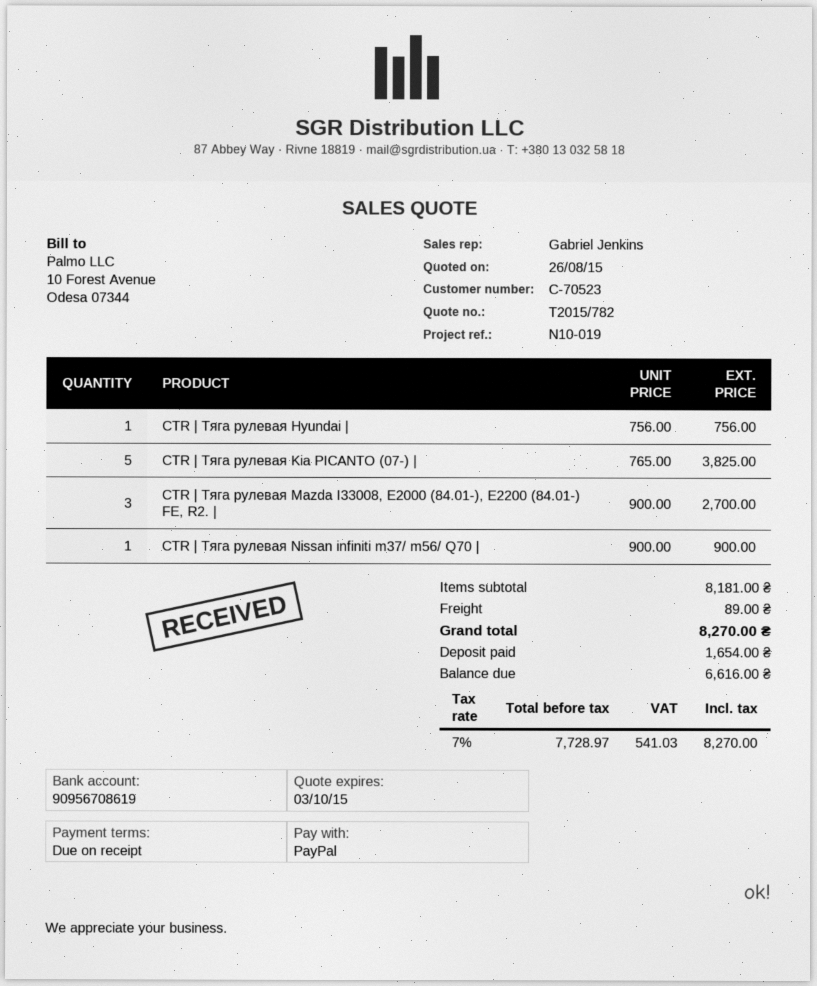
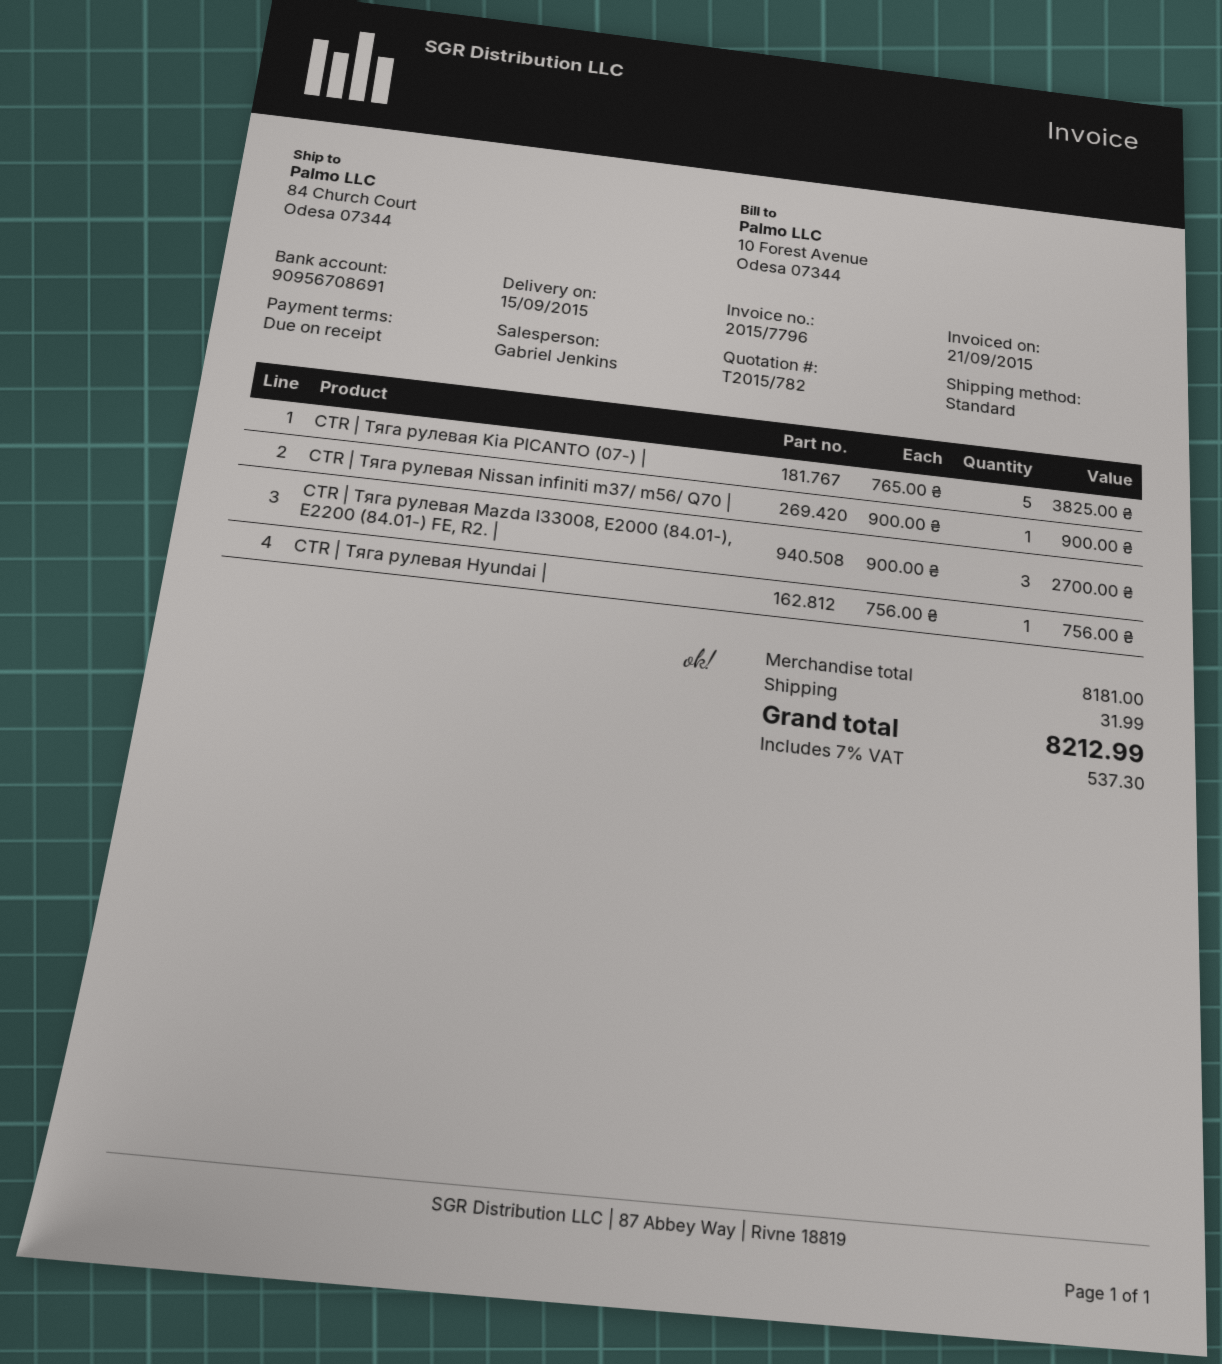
bank account: 90956708619 -> 90956708691
shipping: 89.00 -> 31.99
tax: 7% = 541.03 -> 7% = 537.30
total: 8270.00 -> 8212.99

